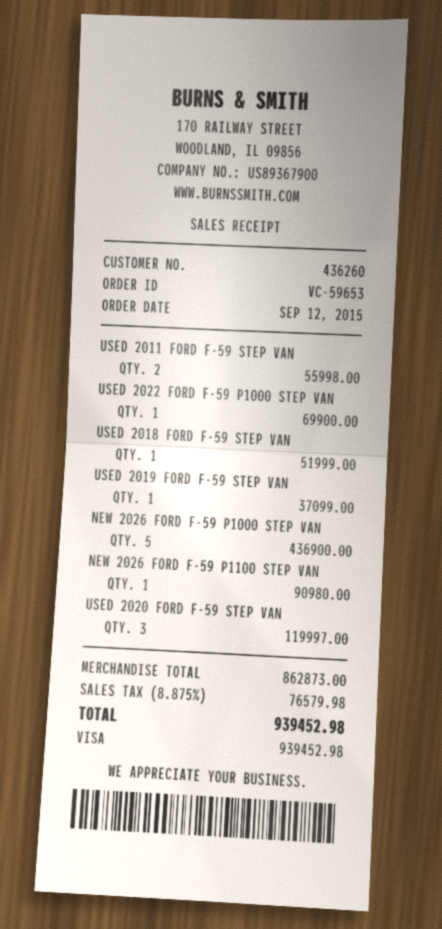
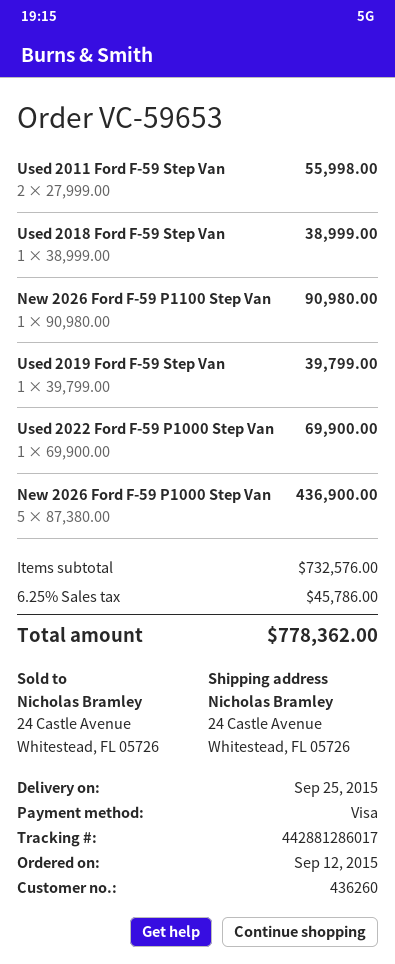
USED 2018 FORD F-59 STEP VAN: 1 for 51999.00 -> 1 for 38999.00
USED 2019 FORD F-59 STEP VAN: 1 for 37099.00 -> 1 for 39799.00
USED 2020 FORD F-59 STEP VAN: 3 for 119997.00 -> none
subtotal: 862873.00 -> 732576.00
tax: 8.875% = 76579.98 -> 6.25% = 45786.00
total: 939452.98 -> 778362.00

